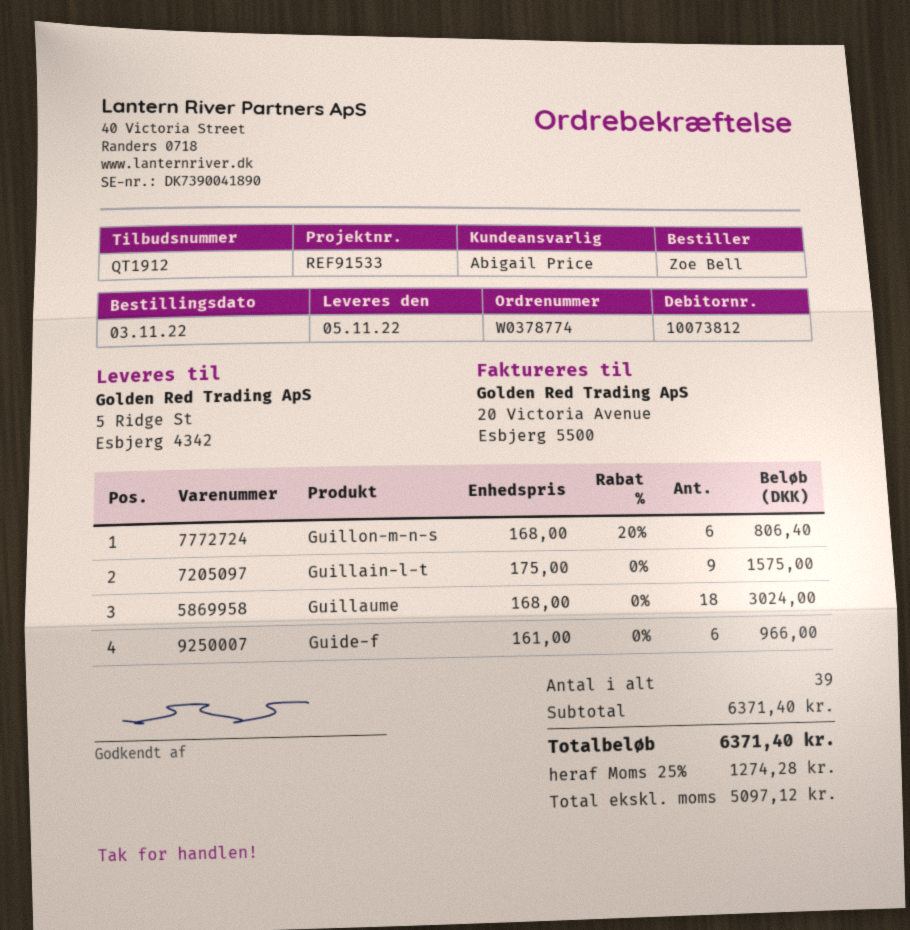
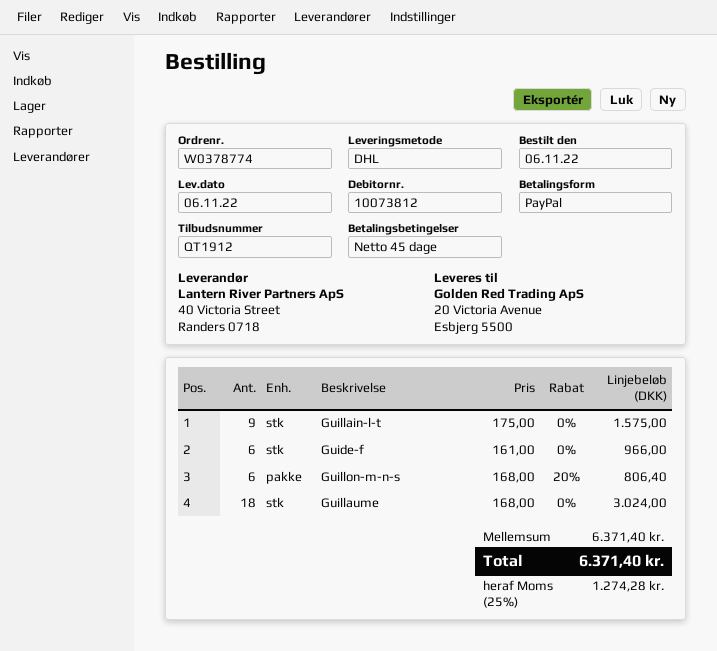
order date: 2022-11-03 -> 2022-11-06
delivery date: 2022-11-05 -> 2022-11-06
ship to: 5 Ridge St, Esbjerg 4342 -> 20 Victoria Avenue, Esbjerg 5500

